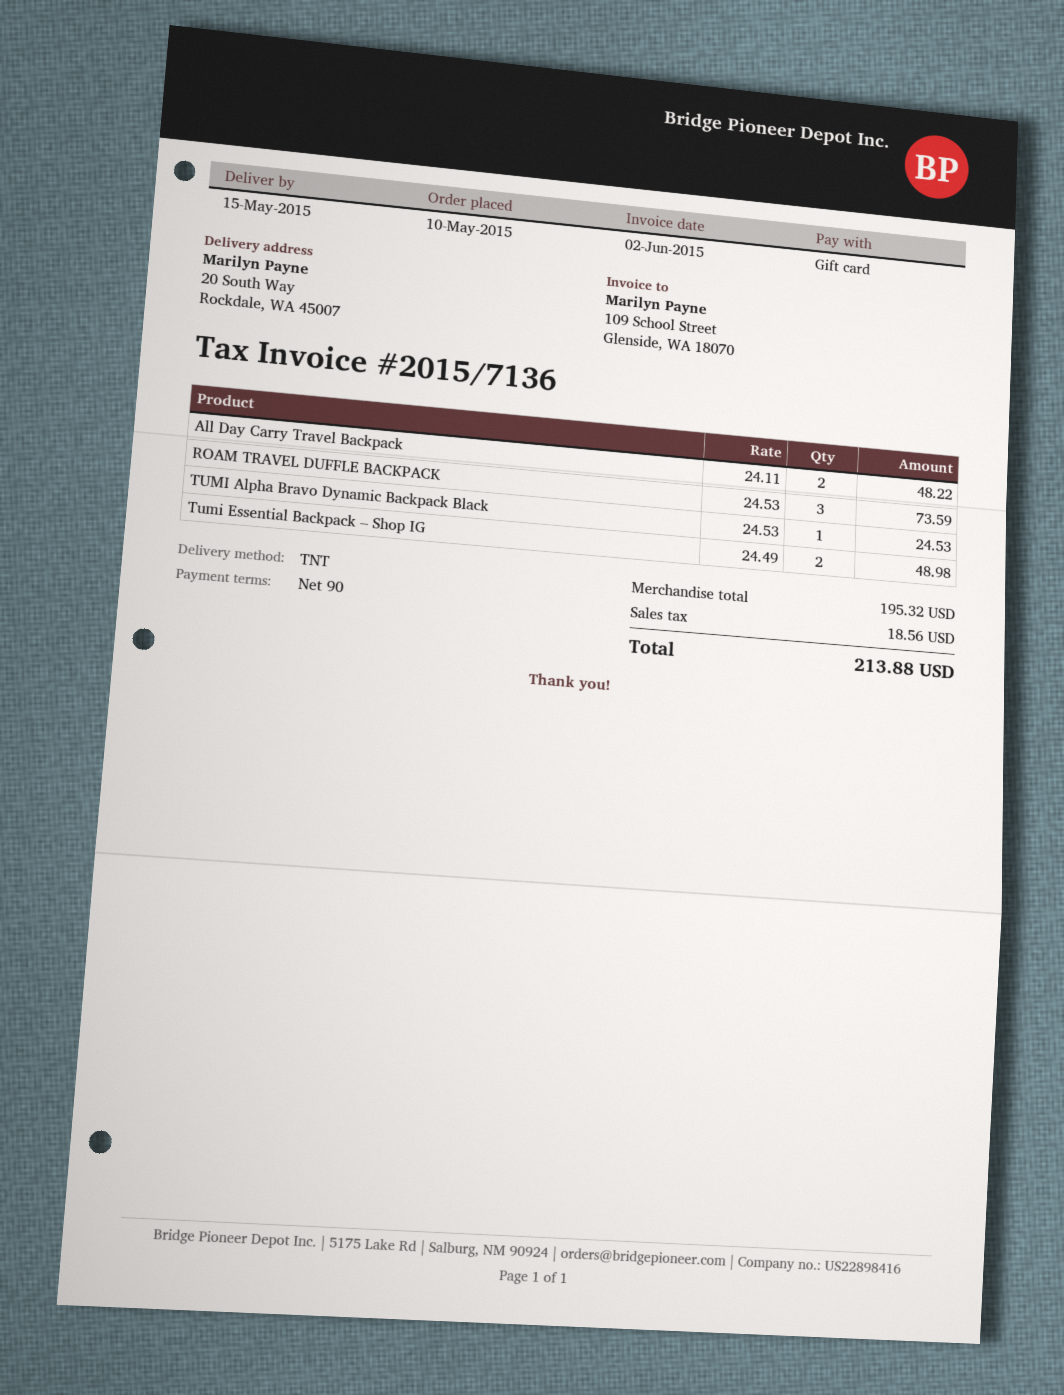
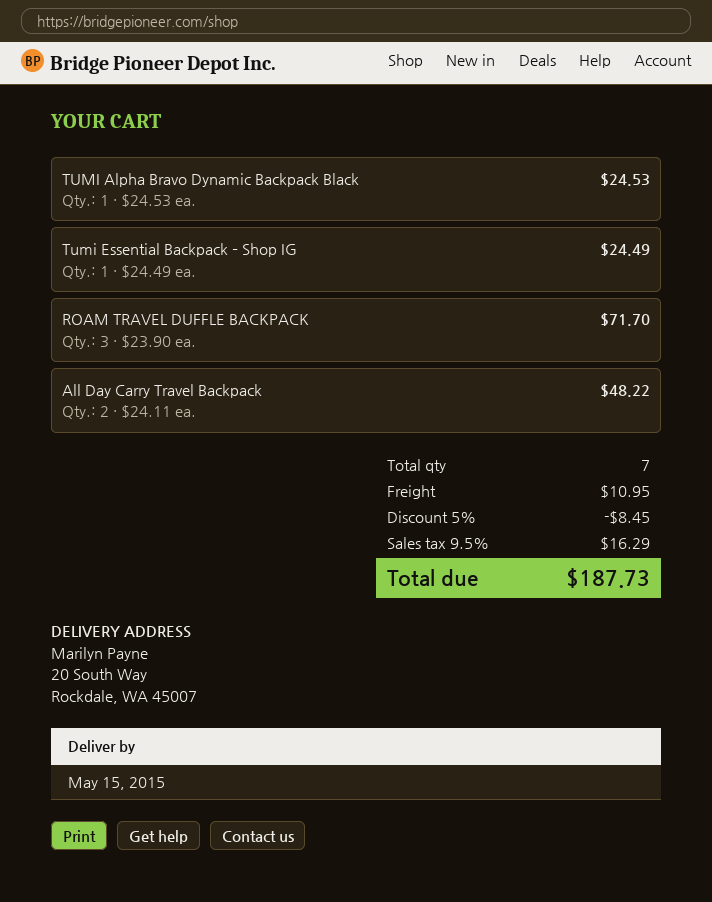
ROAM TRAVEL DUFFLE BACKPACK: 3 x 24.53 = 73.59 -> 3 x 23.90 = 71.70
Tumi Essential Backpack – Shop IG: 2 x 24.49 = 48.98 -> 1 x 24.49 = 24.49
discount: none -> 5% = 8.45
shipping: none -> 10.95
tax: 18.56 -> 16.29
total: 213.88 -> 187.73

